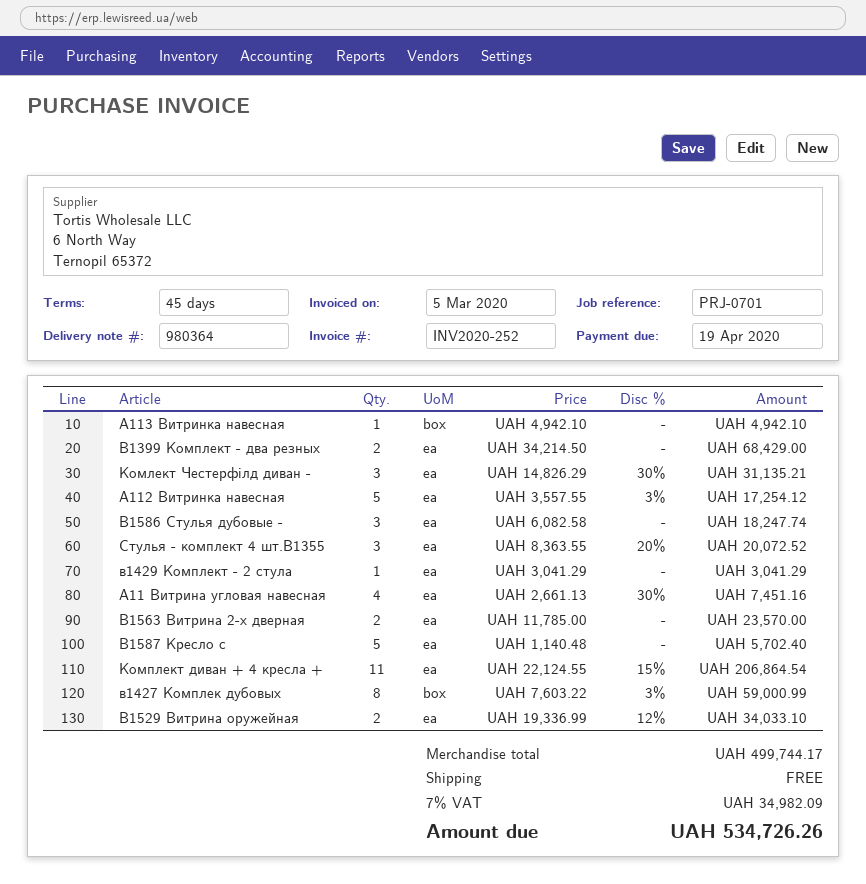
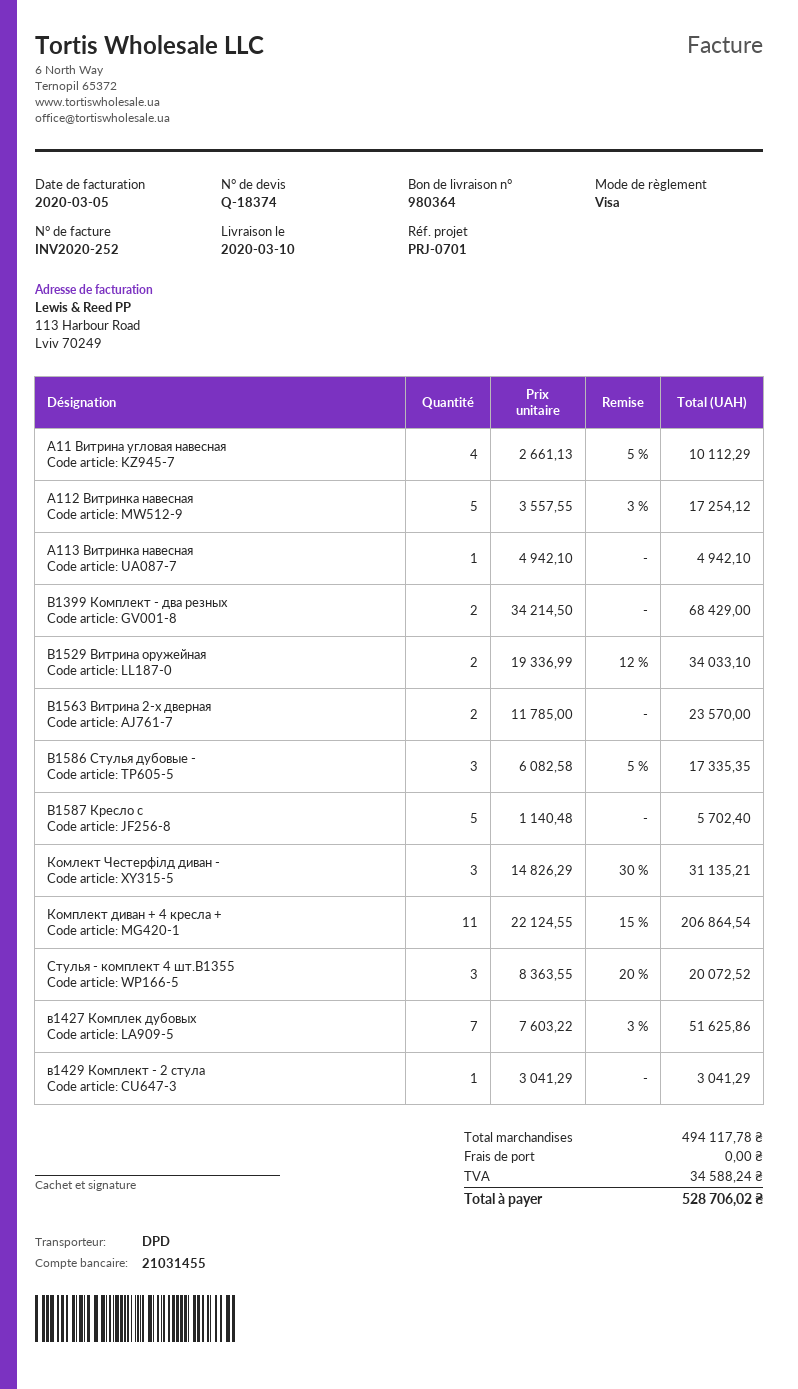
В1586 Стулья дубовые -: 3 x 6082.58 = 18247.74 -> 3 x 6082.58 - 5% = 17335.35
А11 Витрина угловая навесная: 4 x 2661.13 - 30% = 7451.16 -> 4 x 2661.13 - 5% = 10112.29
в1427 Комплек дубовых: 8 x 7603.22 - 3% = 59000.99 -> 7 x 7603.22 - 3% = 51625.86
subtotal: 499744.17 -> 494117.78
tax: 34982.09 -> 34588.24
total: 534726.26 -> 528706.02

